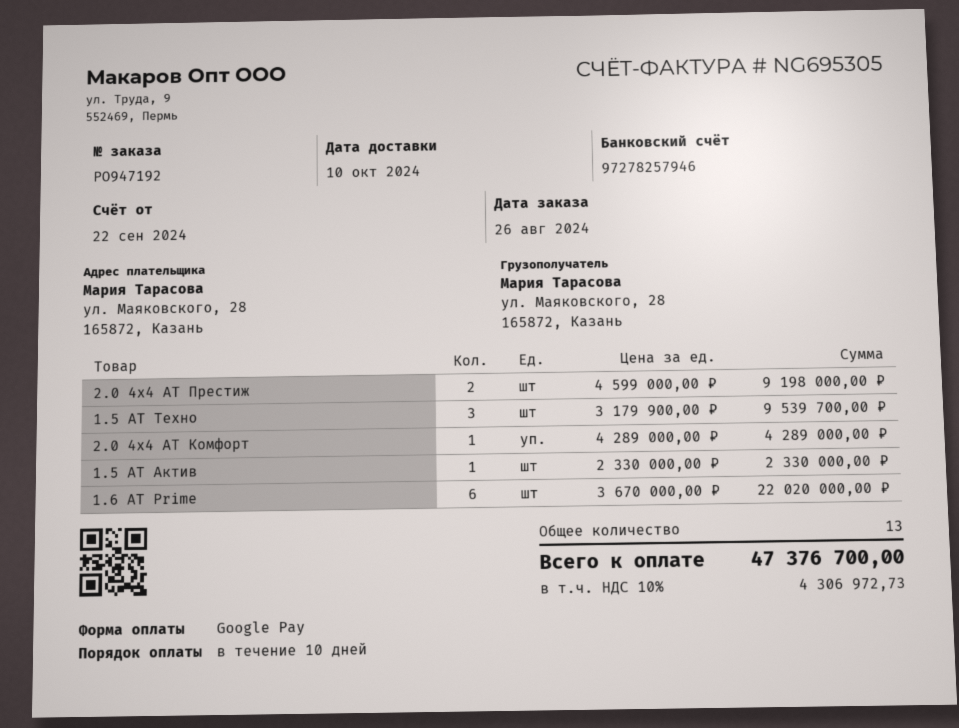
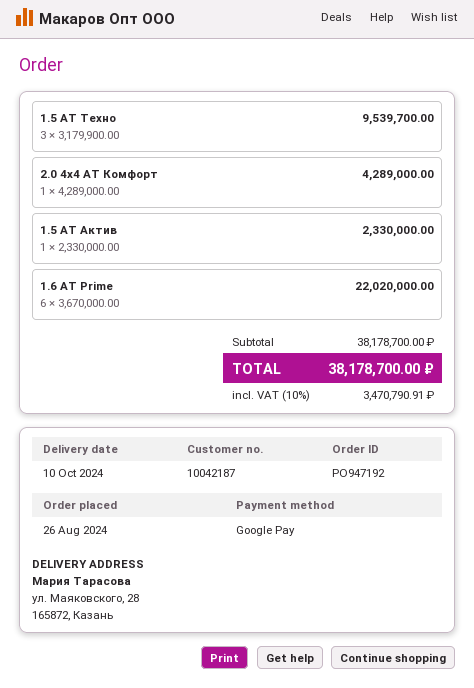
2.0 4x4 AT Престиж: 2 x 4599000.00 = 9198000.00 -> none
tax: 10% = 4306972.73 -> 10% = 3470790.91
total: 47376700.00 -> 38178700.00

